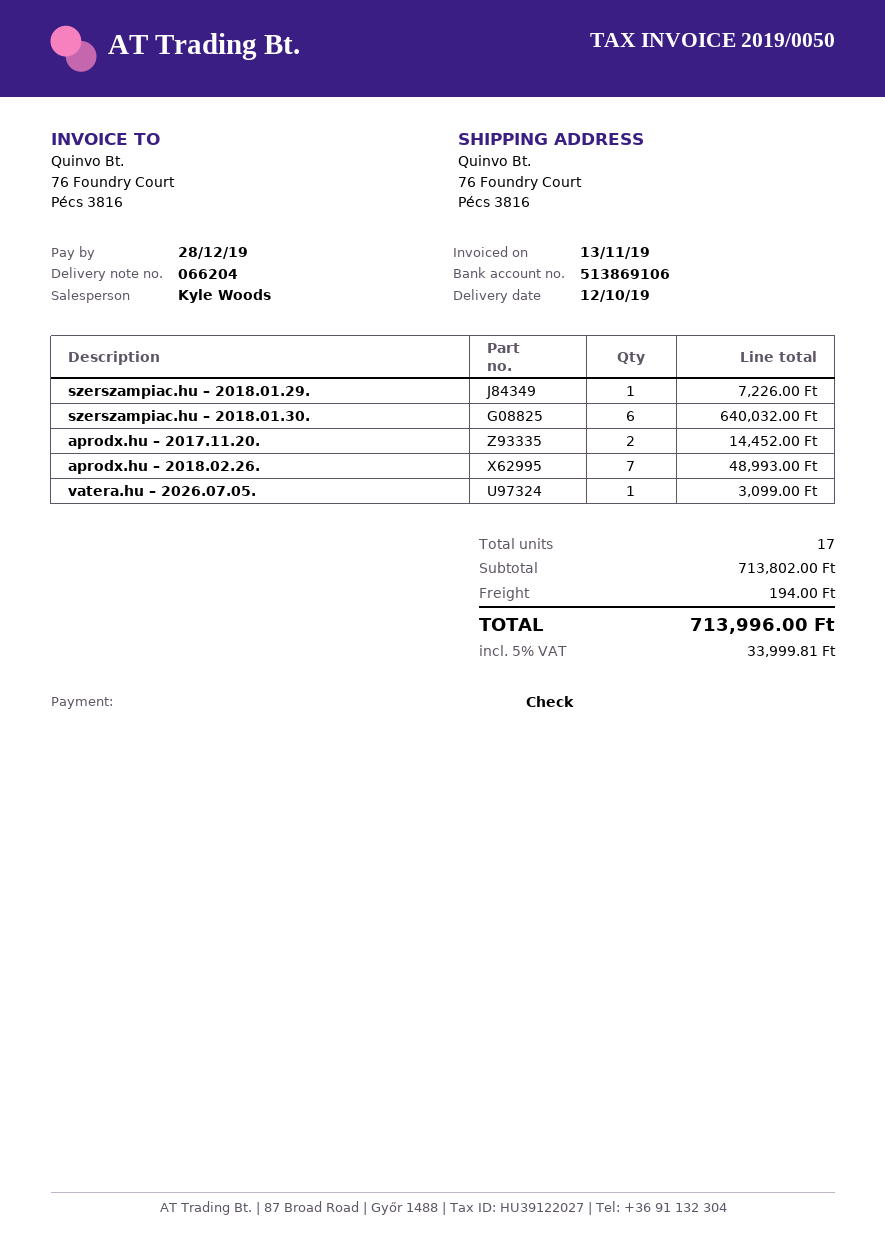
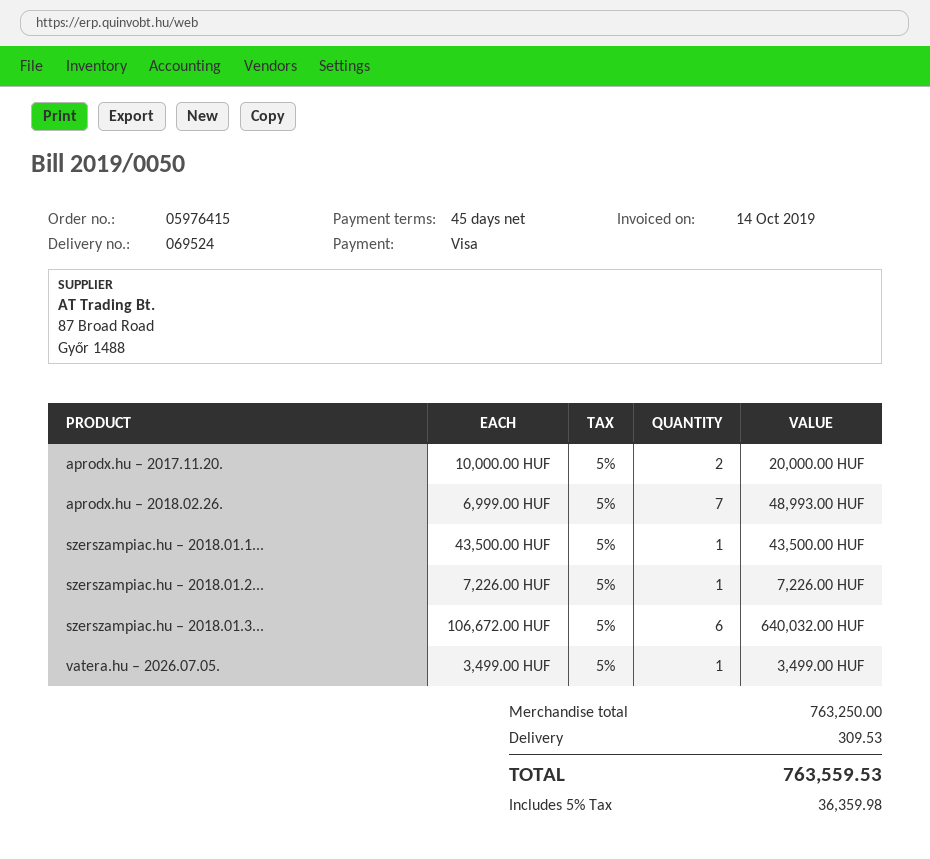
delivery note number: 066204 -> 069524
invoice date: 2019-11-13 -> 2019-10-14
payment method: cheque -> Visa
aprodx.hu – 2017.11.20.: 2 for 14452.00 -> 2 for 20000.00
vatera.hu – 2026.07.05.: 1 for 3099.00 -> 1 for 3499.00
szerszampiac.hu – 2018.01.1...: none -> 1 for 43500.00
subtotal: 713802.00 -> 763250.00
shipping: 194.00 -> 309.53
tax: 5% = 33999.81 -> 5% = 36359.98
total: 713996.00 -> 763559.53

